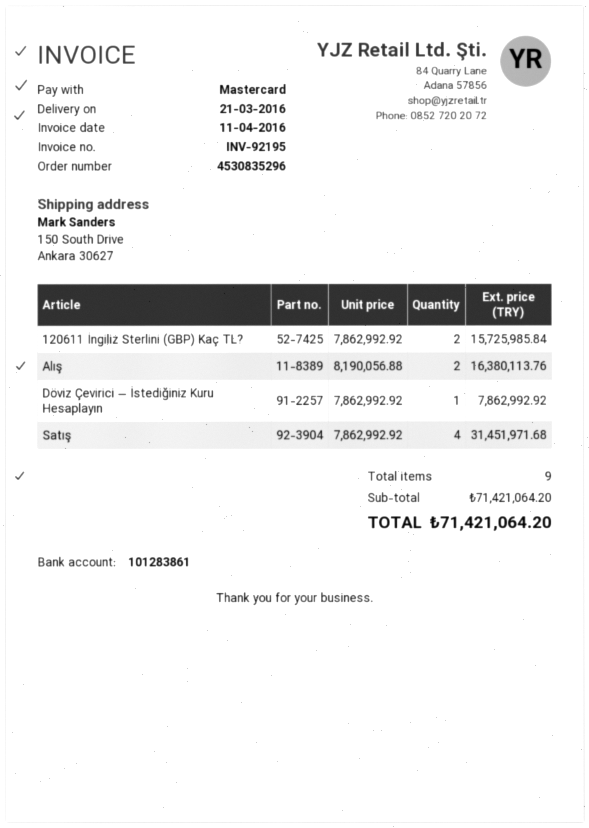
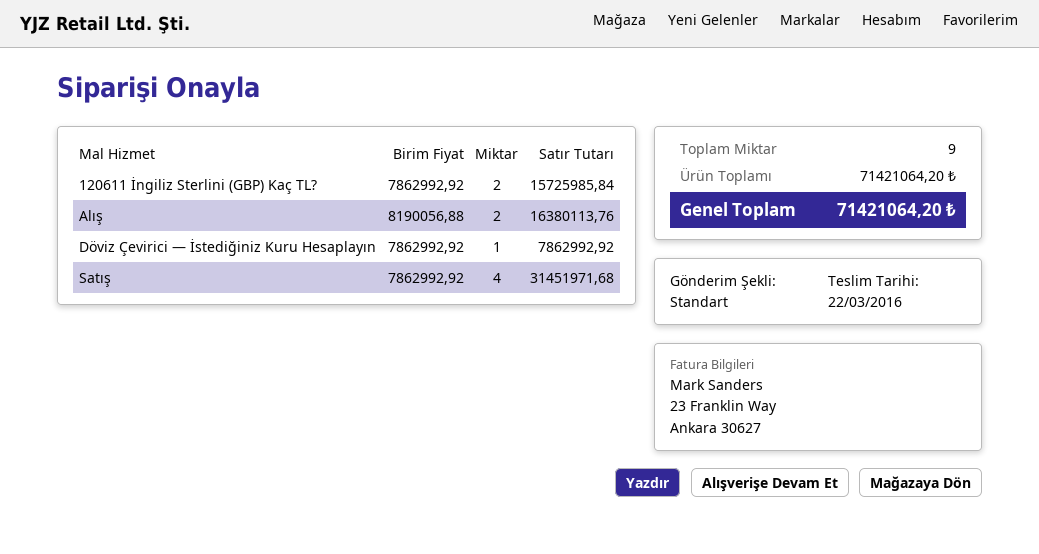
delivery date: 2016-03-21 -> 2016-03-22

